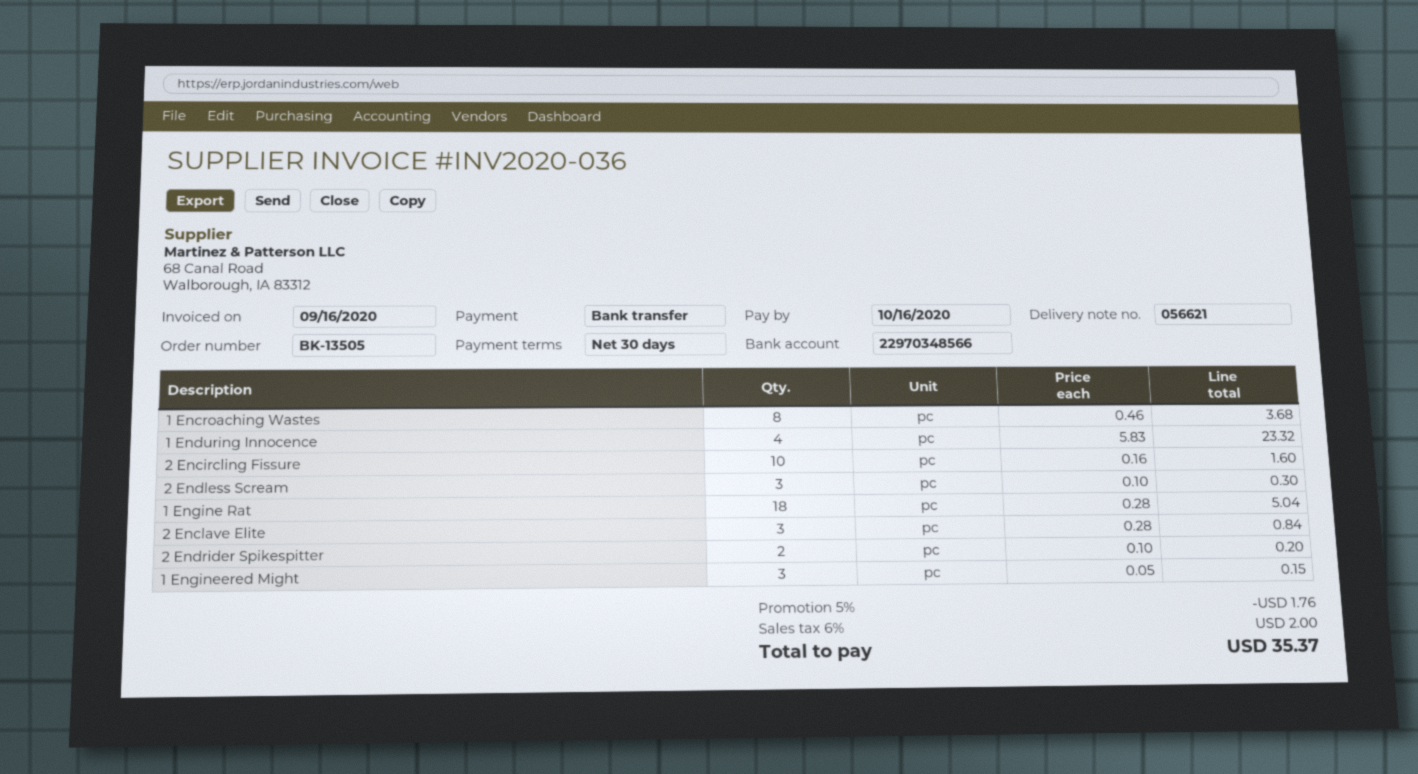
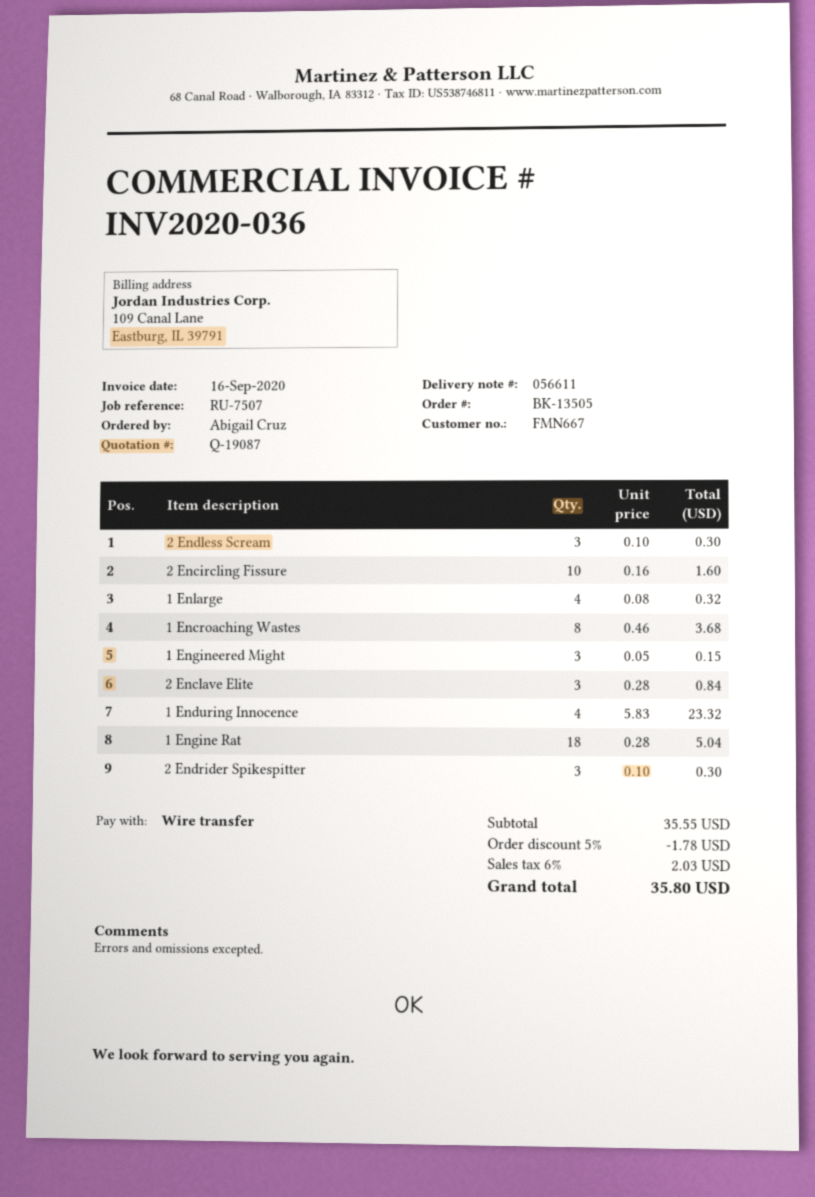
delivery note number: 056621 -> 056611
2 Endrider Spikespitter: 2 x 0.10 = 0.20 -> 3 x 0.10 = 0.30
1 Enlarge: none -> 4 x 0.08 = 0.32
discount: 5% = 1.76 -> 5% = 1.78
tax: 6% = 2.00 -> 6% = 2.03
total: 35.37 -> 35.80

